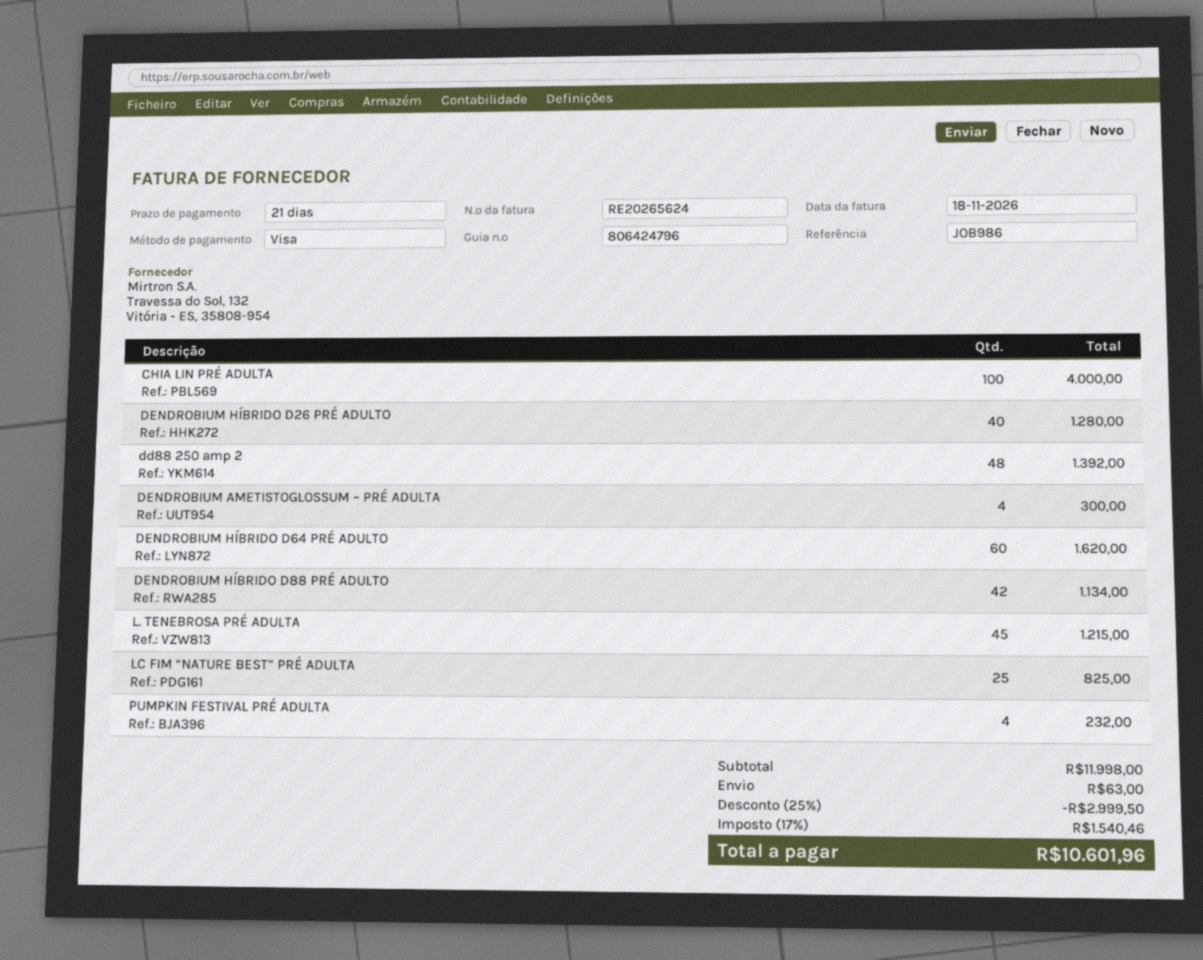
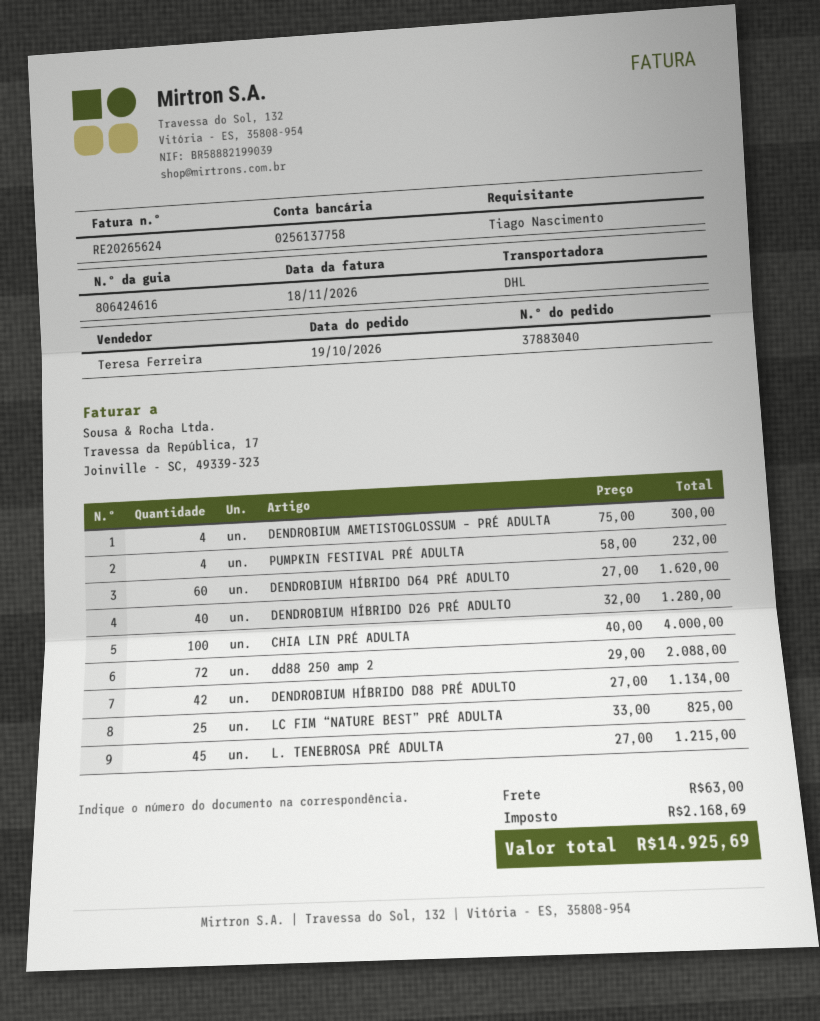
delivery note number: 806424796 -> 806424616
dd88 250 amp 2: 48 for 1392.00 -> 72 for 2088.00
discount: 25% = 2999.50 -> none
tax: 1540.46 -> 2168.69
total: 10601.96 -> 14925.69

